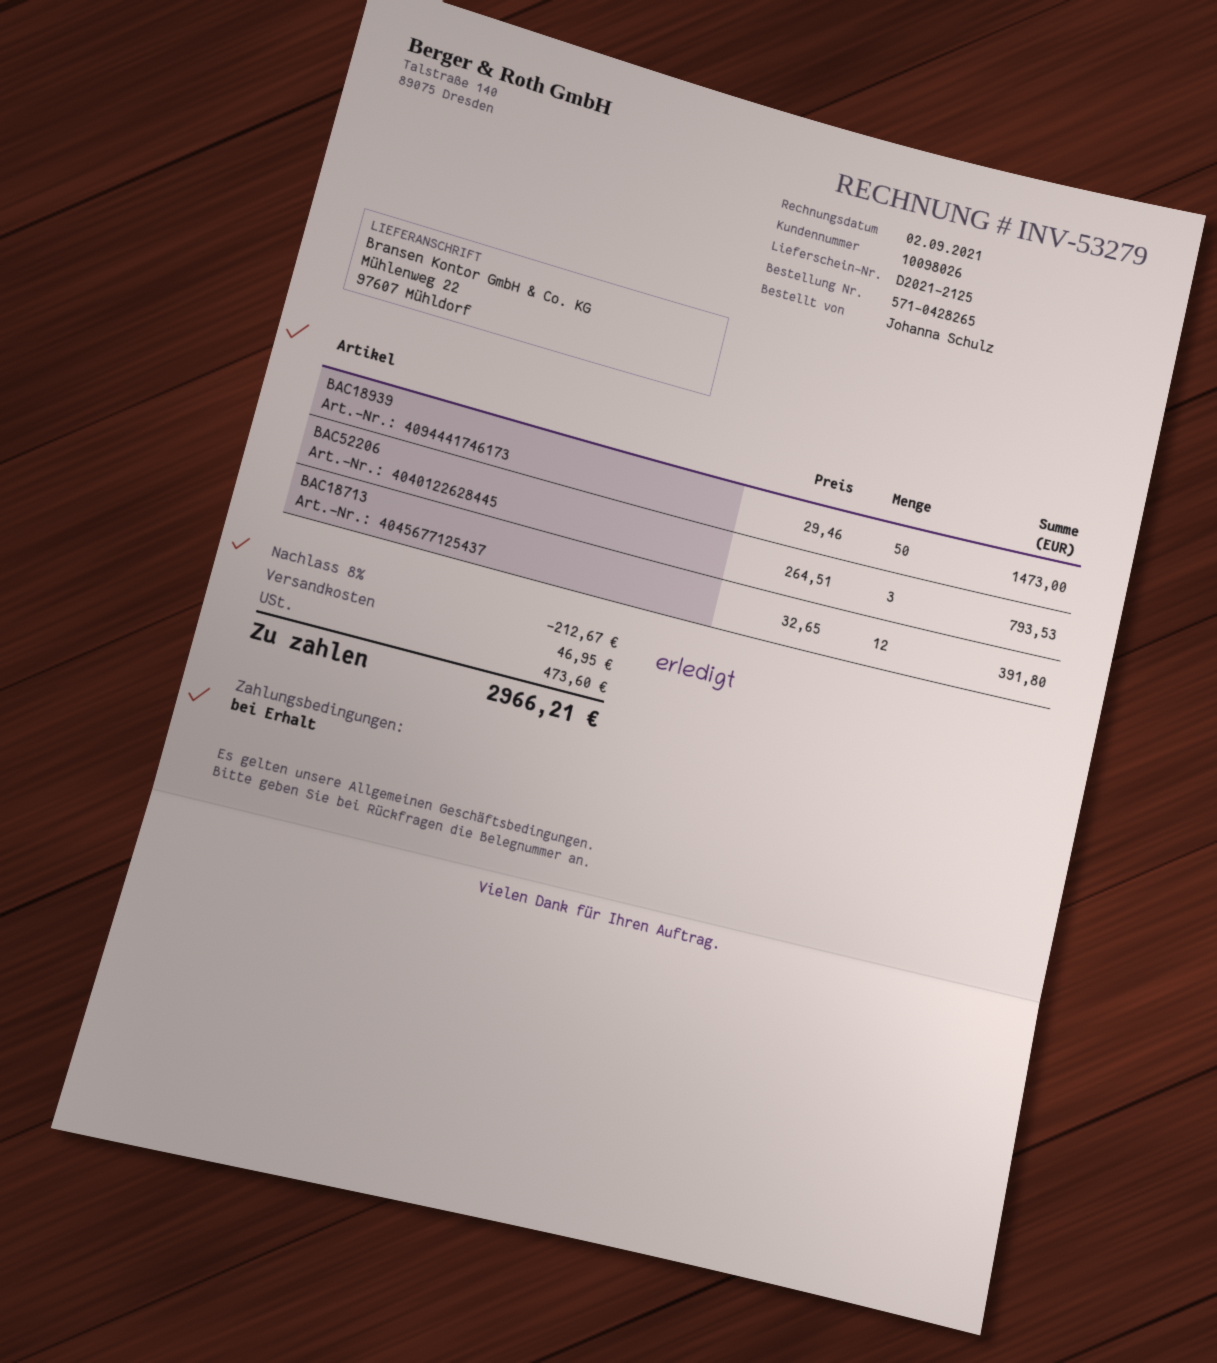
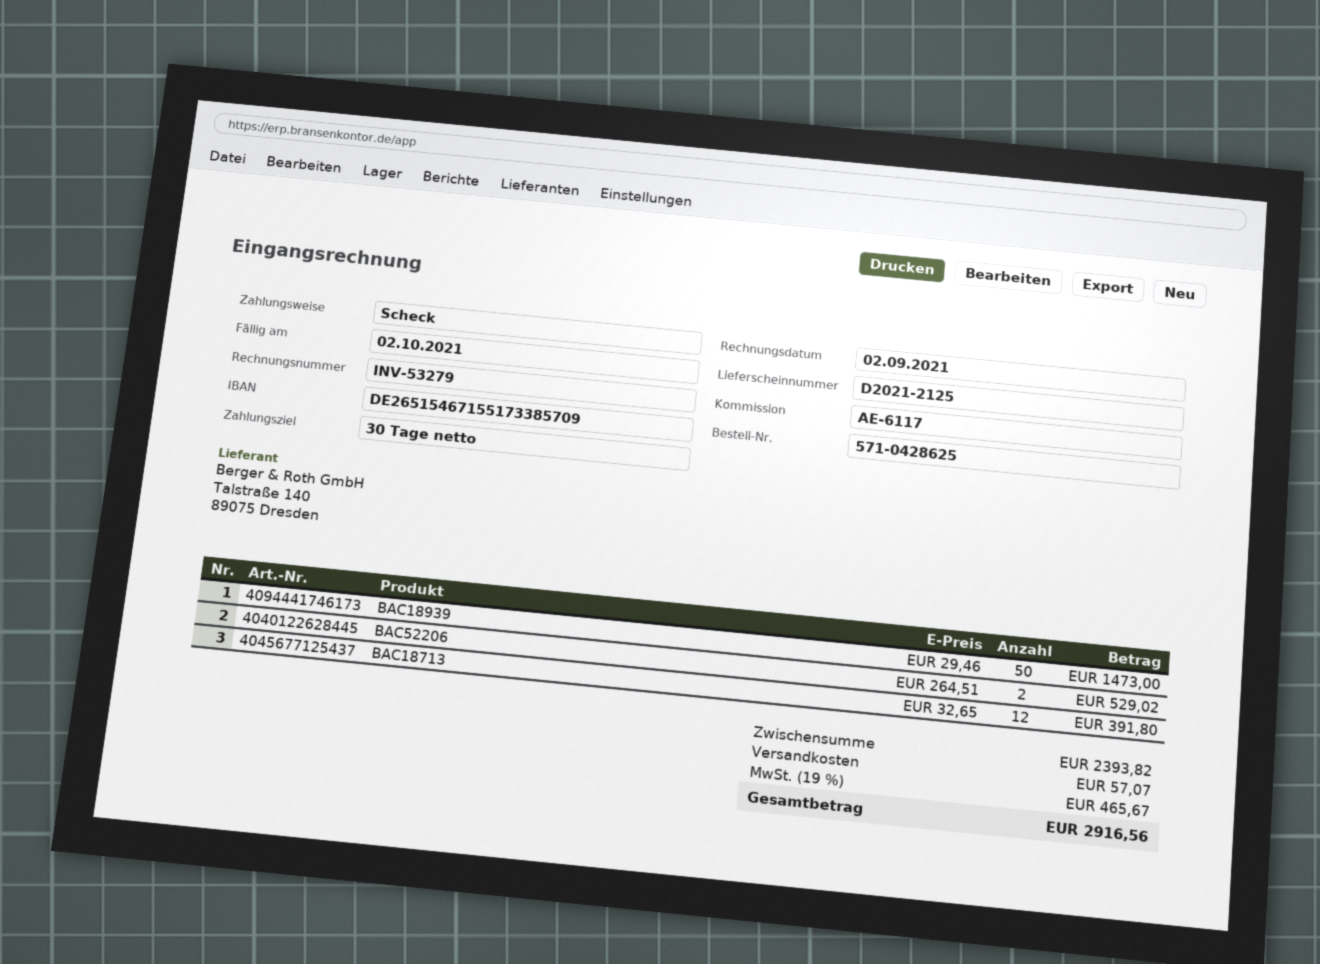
order number: 571-0428265 -> 571-0428625
payment terms: on receipt -> 30 days
BAC52206: 3 x 264.51 = 793.53 -> 2 x 264.51 = 529.02
discount: 8% = 212.67 -> none
shipping: 46.95 -> 57.07
tax: 473.60 -> 465.67
total: 2966.21 -> 2916.56

